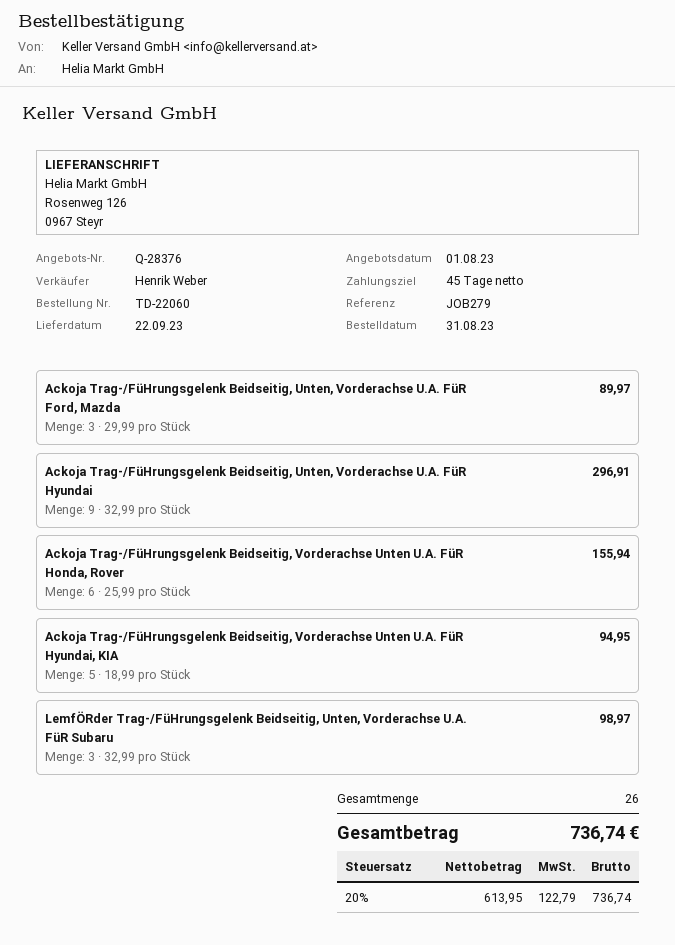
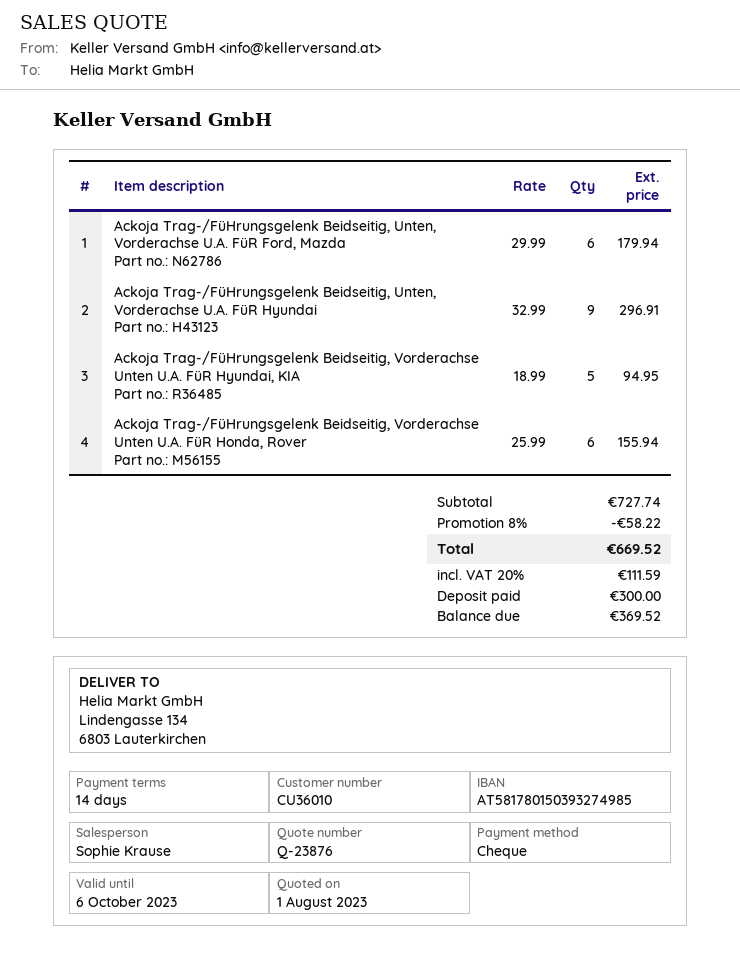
quote number: Q-28376 -> Q-23876
payment terms: 45 days -> 14 days
sales rep: Henrik Weber -> Sophie Krause
ship to: Rosenweg 126, 0967 Steyr -> Lindengasse 134, 6803 Lauterkirchen
Ackoja Trag-/FüHrungsgelenk Beidseitig, Unten, Vorderachse U.A. FüR Ford, Mazda: 3 x 29.99 = 89.97 -> 6 x 29.99 = 179.94
LemfÖRder Trag-/FüHrungsgelenk Beidseitig, Unten, Vorderachse U.A. FüR Subaru: 3 x 32.99 = 98.97 -> none
discount: none -> 8% = 58.22
tax: 20% = 122.79 -> 20% = 111.59
total: 736.74 -> 669.52

